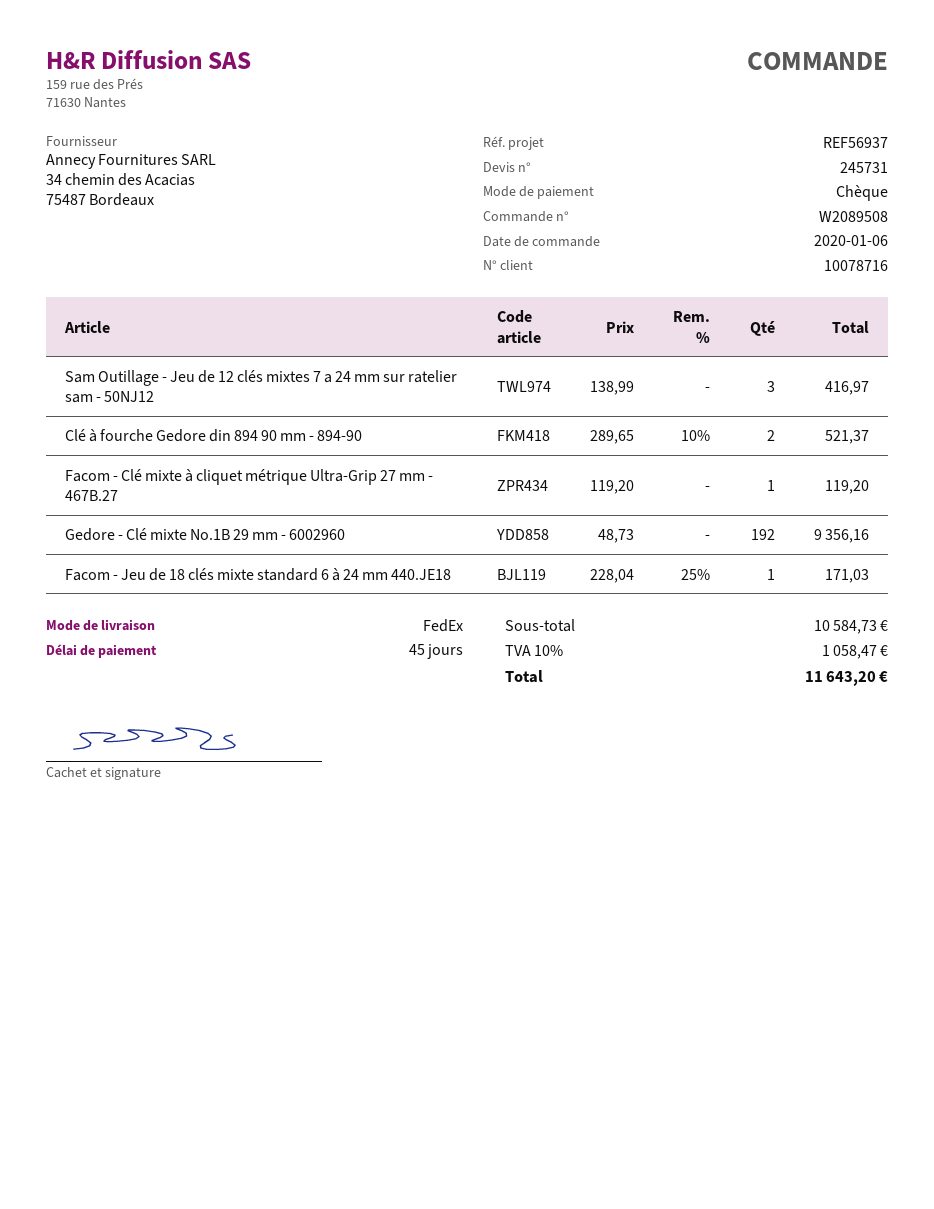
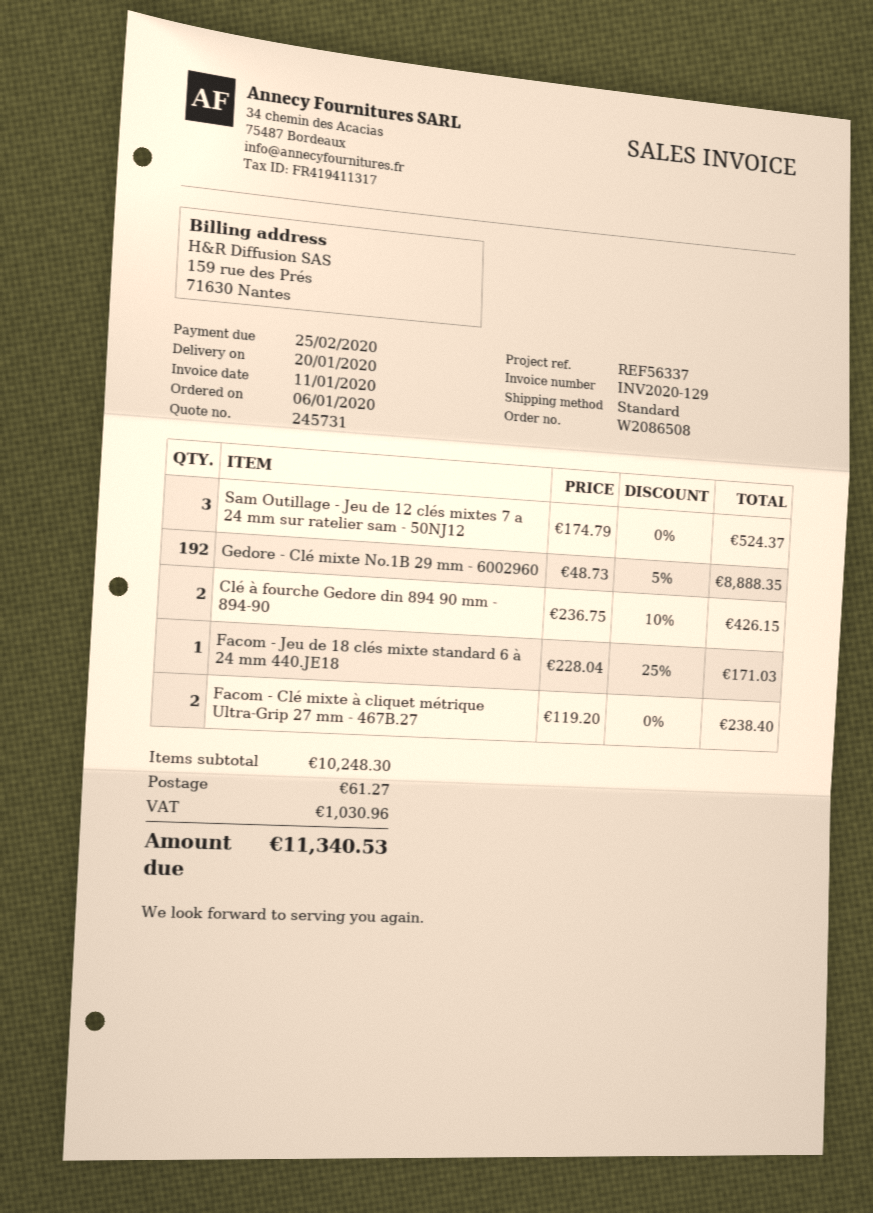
order number: W2089508 -> W2086508
reference: REF56937 -> REF56337
shipping method: FedEx -> standard
Sam Outillage - Jeu de 12 clés mixtes 7 a 24 mm sur ratelier sam - 50NJ12: 3 x 138.99 = 416.97 -> 3 x 174.79 = 524.37
Clé à fourche Gedore din 894 90 mm - 894-90: 2 x 289.65 - 10% = 521.37 -> 2 x 236.75 - 10% = 426.15
Facom - Clé mixte à cliquet métrique Ultra-Grip 27 mm - 467B.27: 1 x 119.20 = 119.20 -> 2 x 119.20 = 238.40
Gedore - Clé mixte No.1B 29 mm - 6002960: 192 x 48.73 = 9356.16 -> 192 x 48.73 - 5% = 8888.35
subtotal: 10584.73 -> 10248.30
shipping: none -> 61.27
tax: 1058.47 -> 1030.96
total: 11643.20 -> 11340.53

